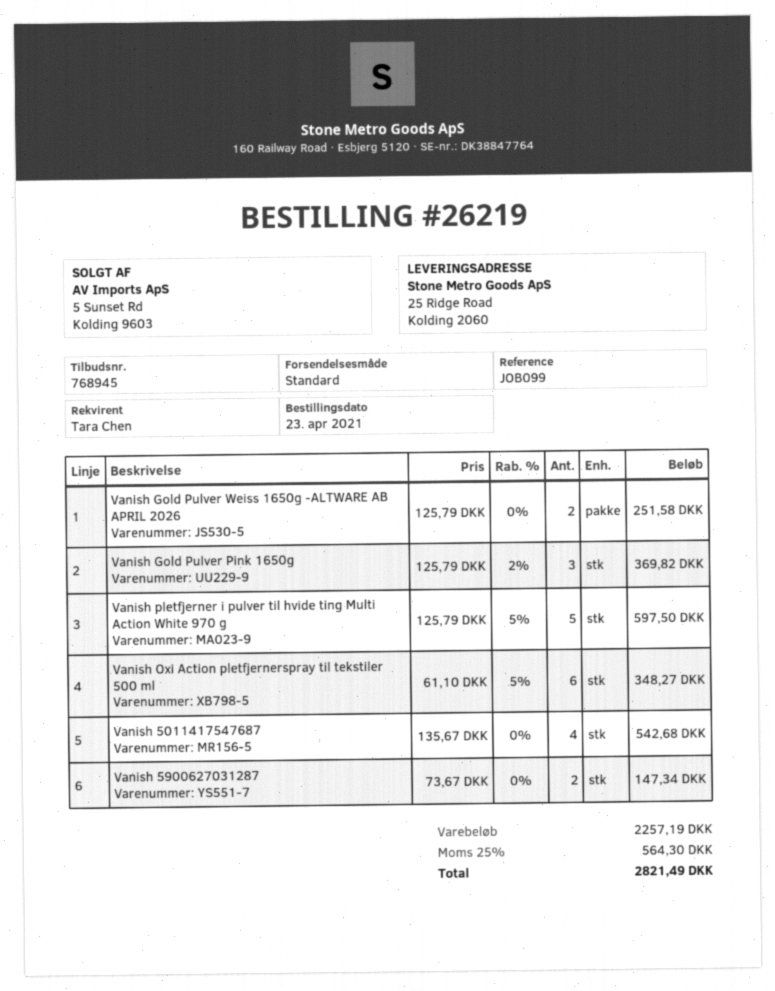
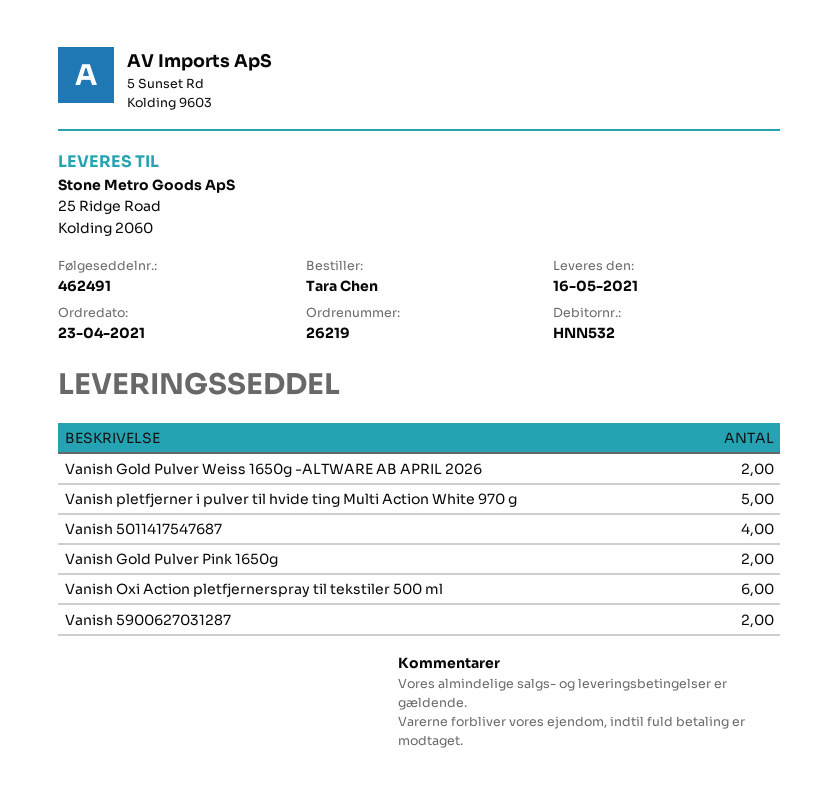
Vanish Gold Pulver Pink 1650g: 3 -> 2

